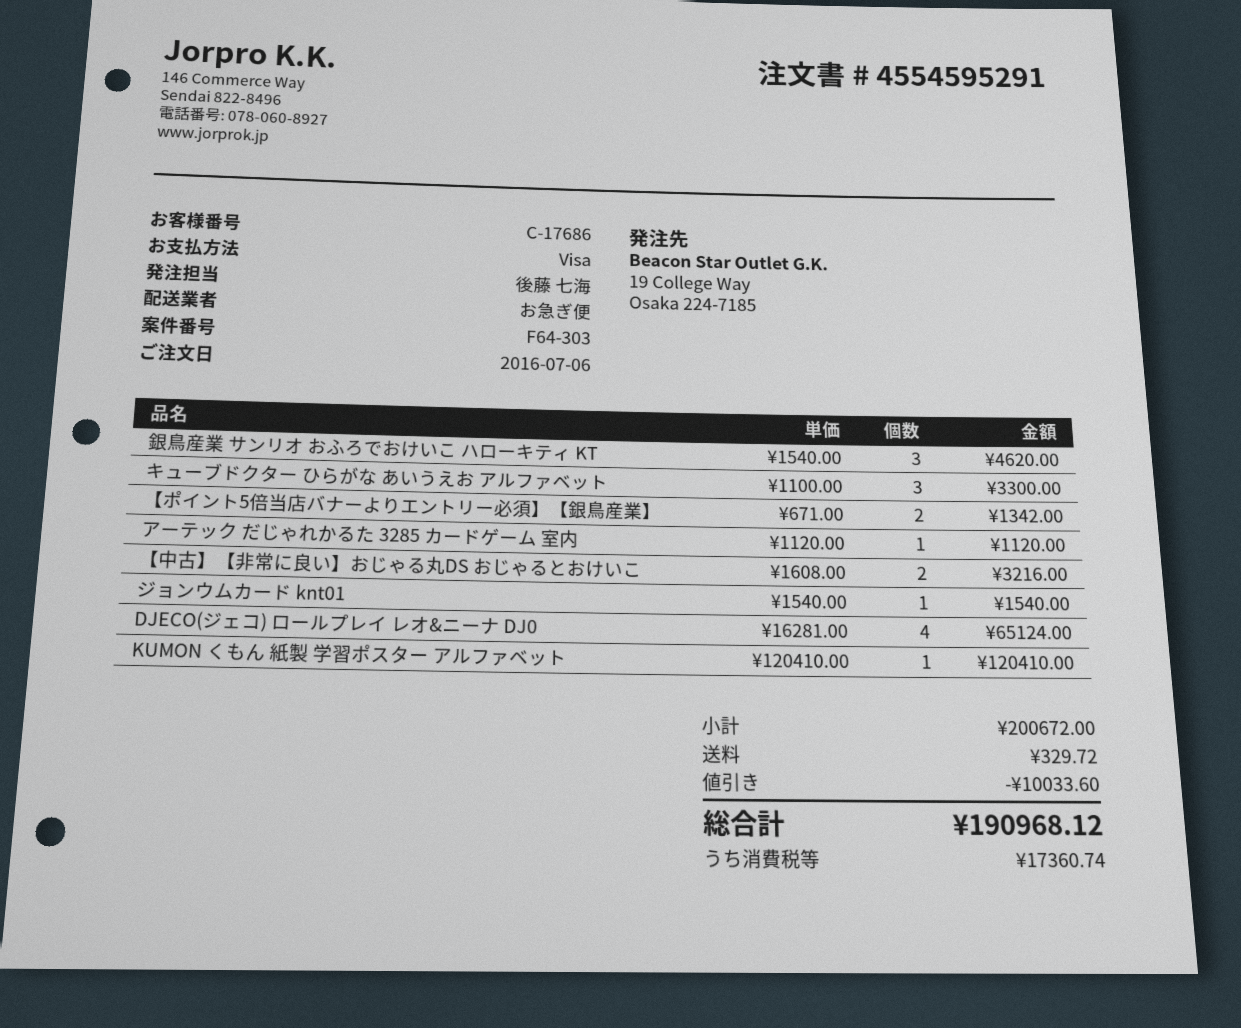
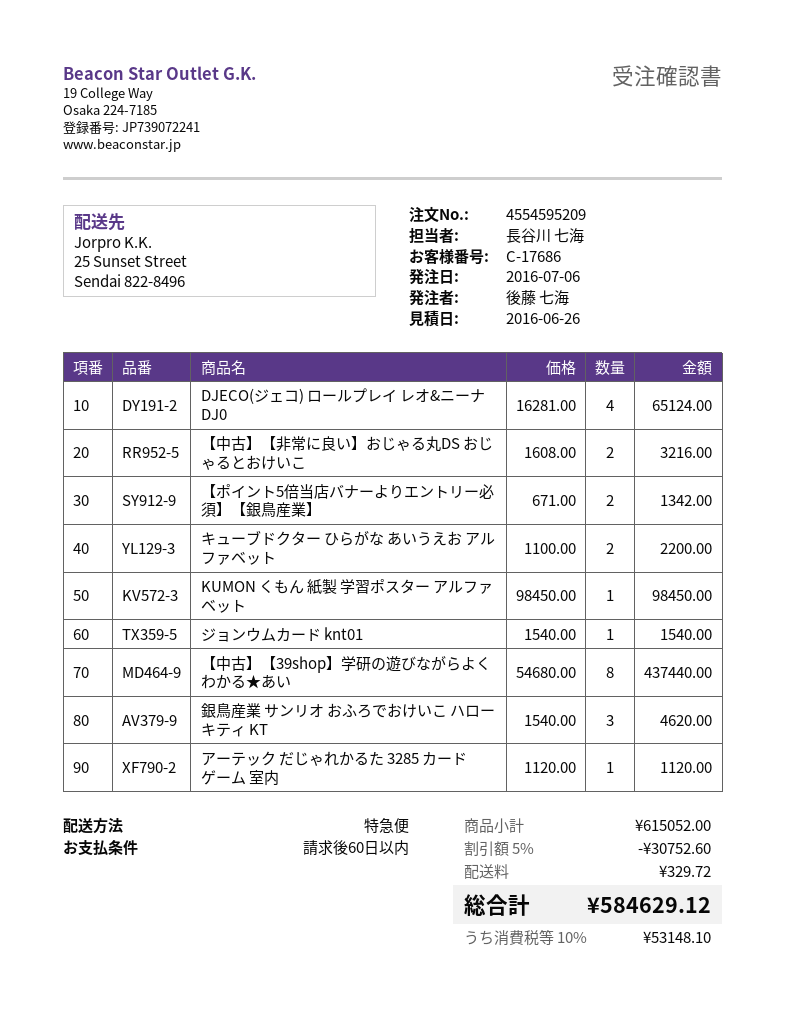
order number: 4554595291 -> 4554595209
キューブドクター ひらがな あいうえお アルファベット: 3 x 1100.00 = 3300.00 -> 2 x 1100.00 = 2200.00
KUMON くもん 紙製 学習ポスター アルファベット: 1 x 120410.00 = 120410.00 -> 1 x 98450.00 = 98450.00
【中古】【39shop】学研の遊びながらよくわかる★あい: none -> 8 x 54680.00 = 437440.00
subtotal: 200672.00 -> 615052.00
discount: 10033.60 -> 30752.60
tax: 17360.74 -> 53148.10
total: 190968.12 -> 584629.12

